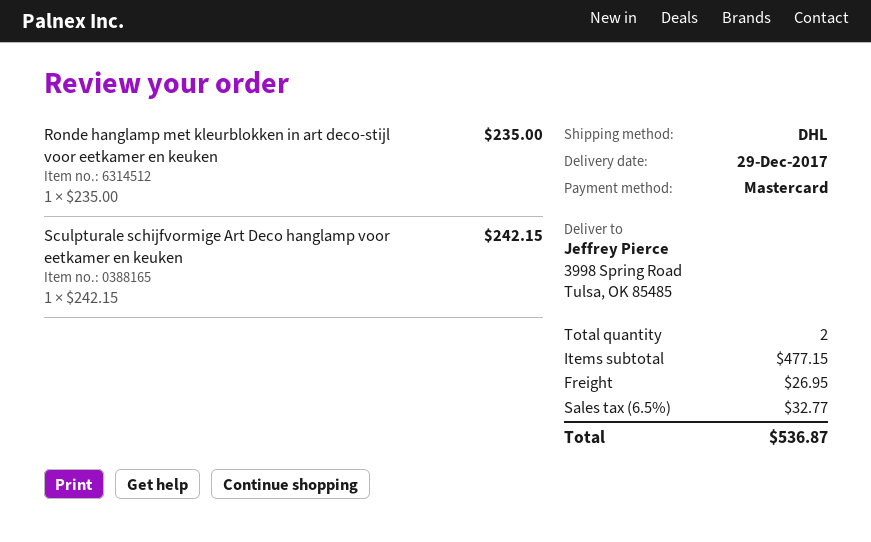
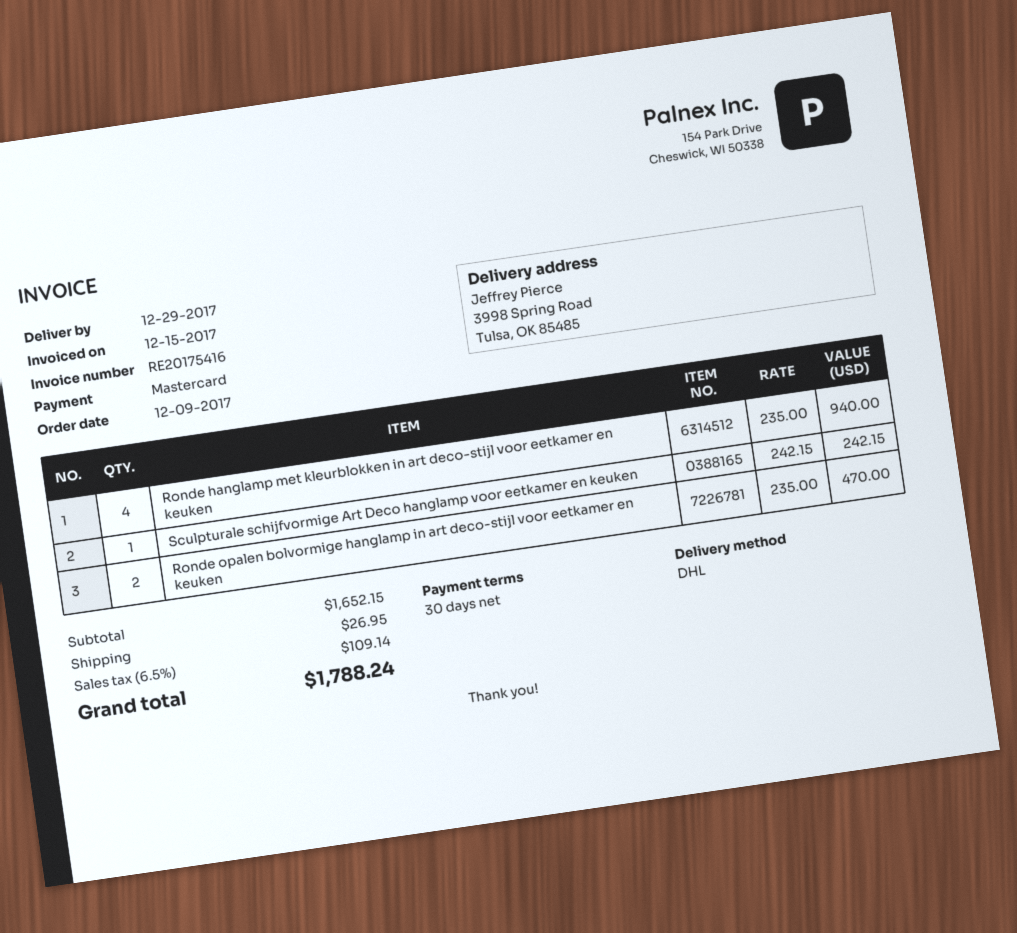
Ronde hanglamp met kleurblokken in art deco-stijl voor eetkamer en keuken: 1 x 235.00 = 235.00 -> 4 x 235.00 = 940.00
Ronde opalen bolvormige hanglamp in art deco-stijl voor eetkamer en keuken: none -> 2 x 235.00 = 470.00
subtotal: 477.15 -> 1652.15
tax: 6.5% = 32.77 -> 6.5% = 109.14
total: 536.87 -> 1788.24

